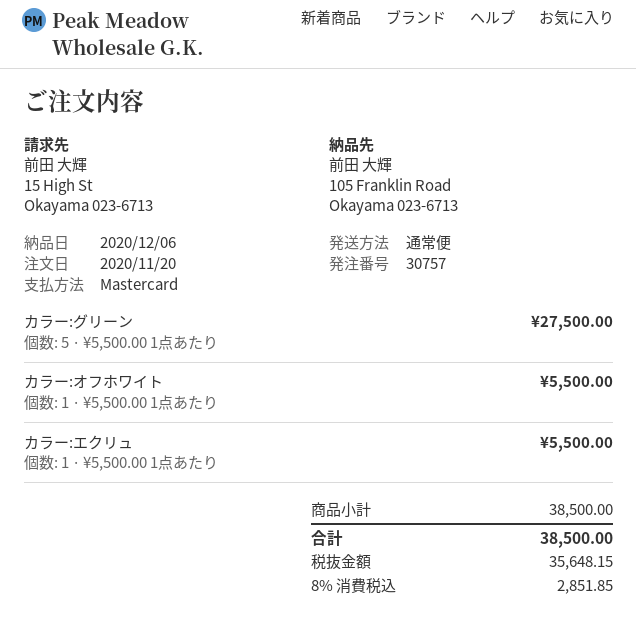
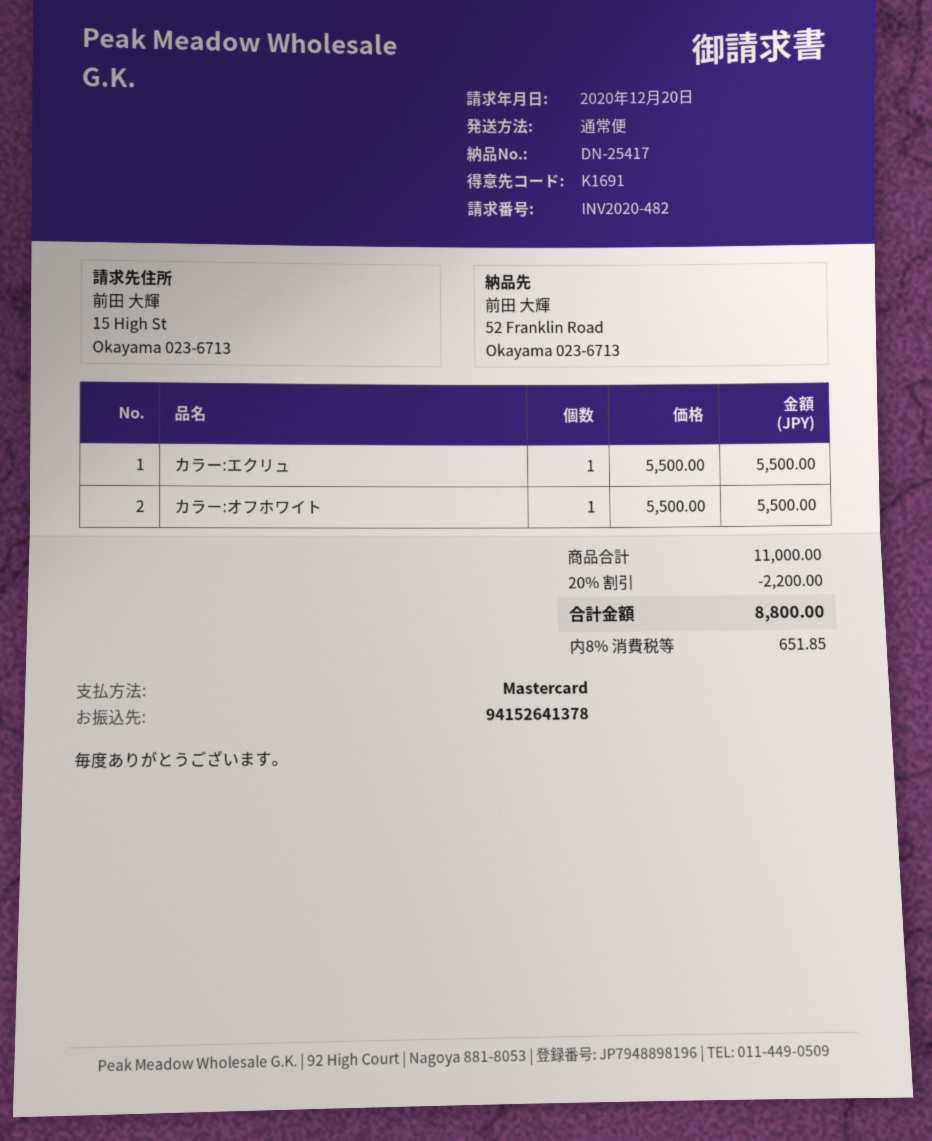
ship to: 105 Franklin Road, Okayama 023-6713 -> 52 Franklin Road, Okayama 023-6713
カラー:グリーン: 5 x 5500.00 = 27500.00 -> none
subtotal: 38500.00 -> 11000.00
discount: none -> 20% = 2200.00
tax: 8% = 2851.85 -> 8% = 651.85
total: 38500.00 -> 8800.00

